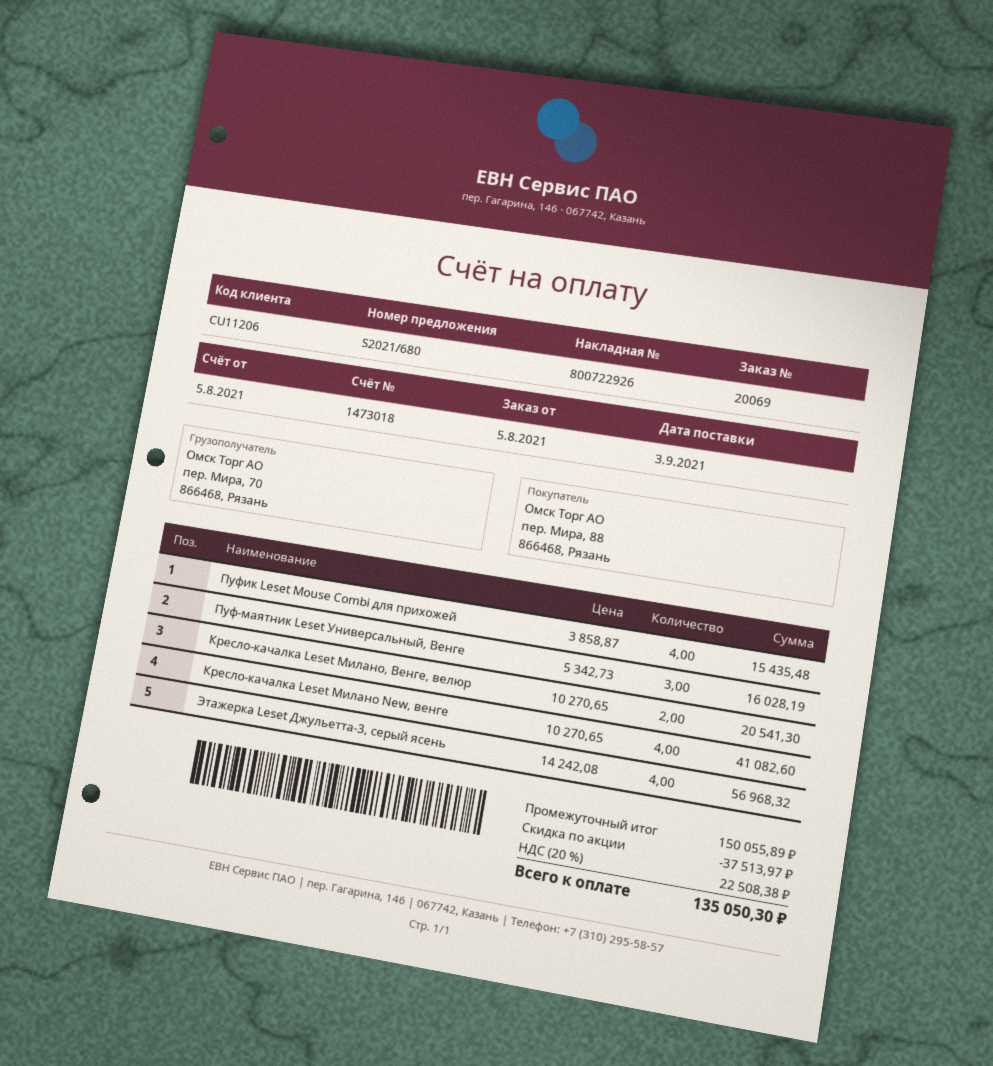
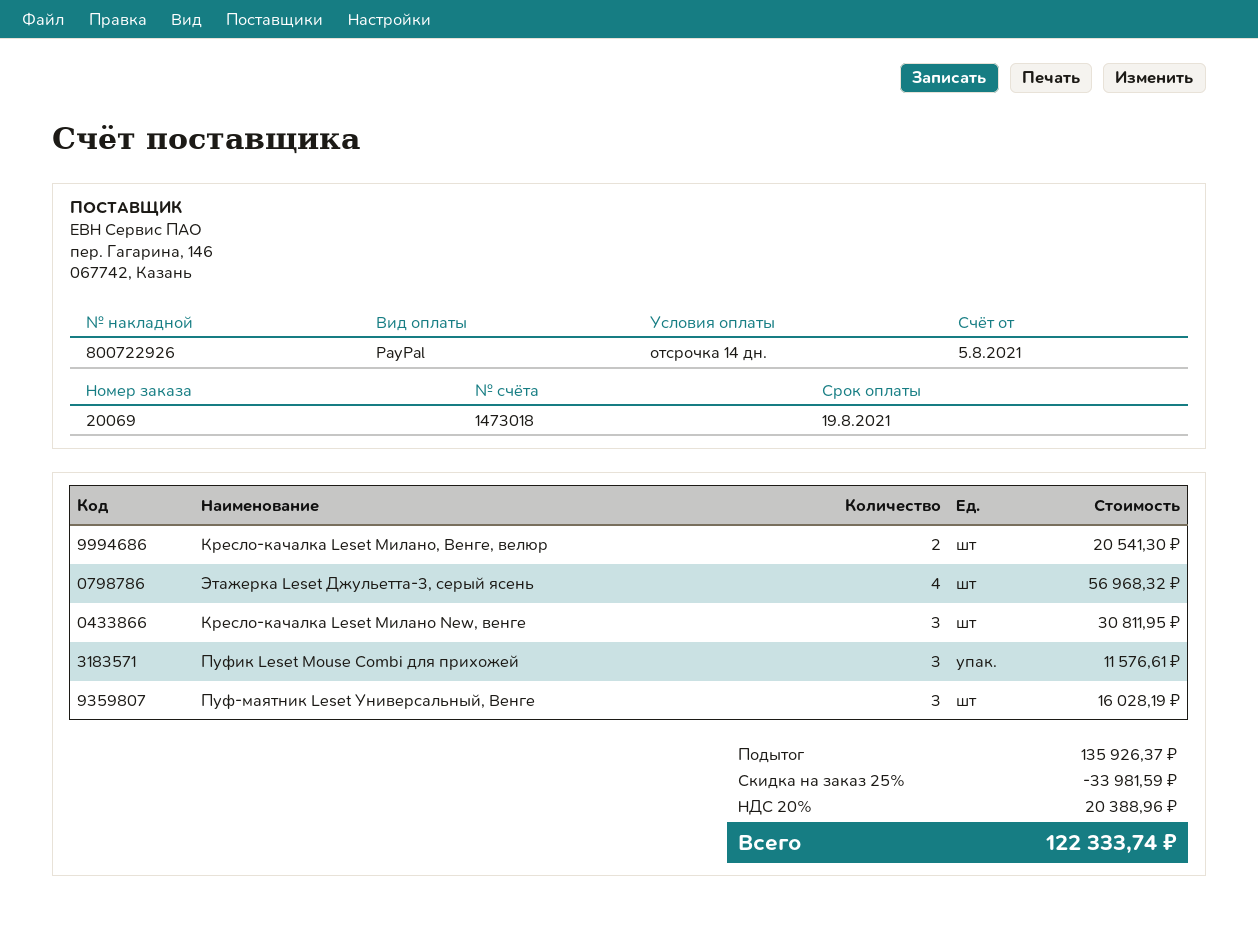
Пуфик Leset Mouse Combi для прихожей: 4 for 15435.48 -> 3 for 11576.61
Кресло-качалка Leset Милано New, венге: 4 for 41082.60 -> 3 for 30811.95
subtotal: 150055.89 -> 135926.37
discount: 37513.97 -> 33981.59
tax: 20% = 22508.38 -> 20% = 20388.96
total: 135050.30 -> 122333.74

